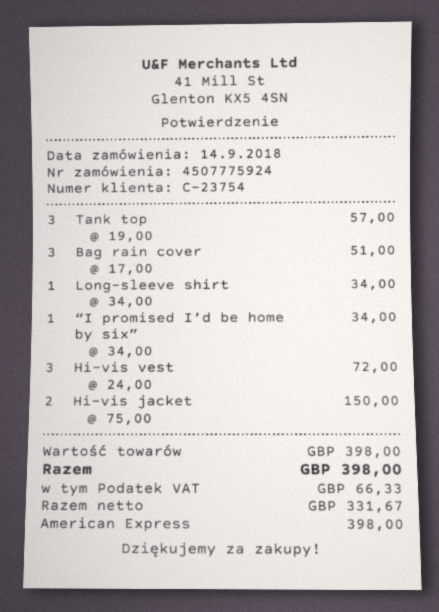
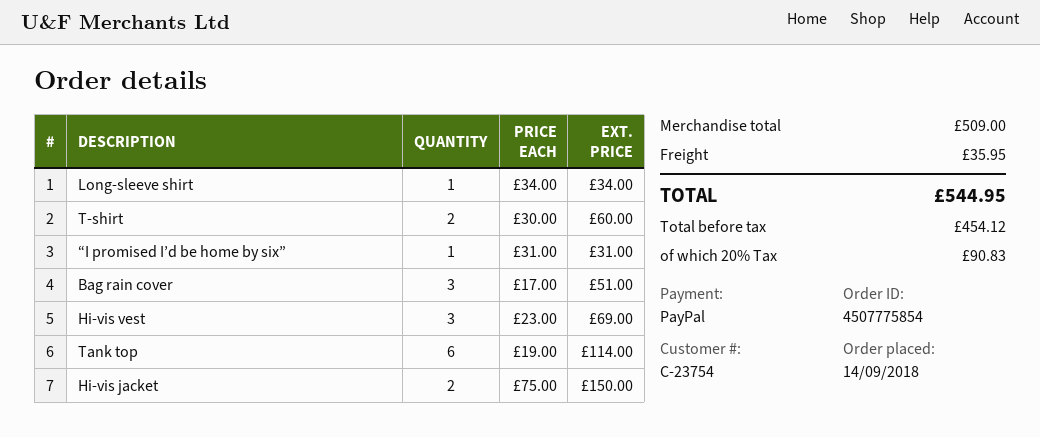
order number: 4507775924 -> 4507775854
payment method: American Express -> PayPal
Tank top: 3 x 19.00 = 57.00 -> 6 x 19.00 = 114.00
“I promised I’d be home by six”: 1 x 34.00 = 34.00 -> 1 x 31.00 = 31.00
Hi-vis vest: 3 x 24.00 = 72.00 -> 3 x 23.00 = 69.00
T-shirt: none -> 2 x 30.00 = 60.00
subtotal: 398.00 -> 509.00
shipping: none -> 35.95
net: 331.67 -> 454.12
tax: 66.33 -> 90.83
total: 398.00 -> 544.95

